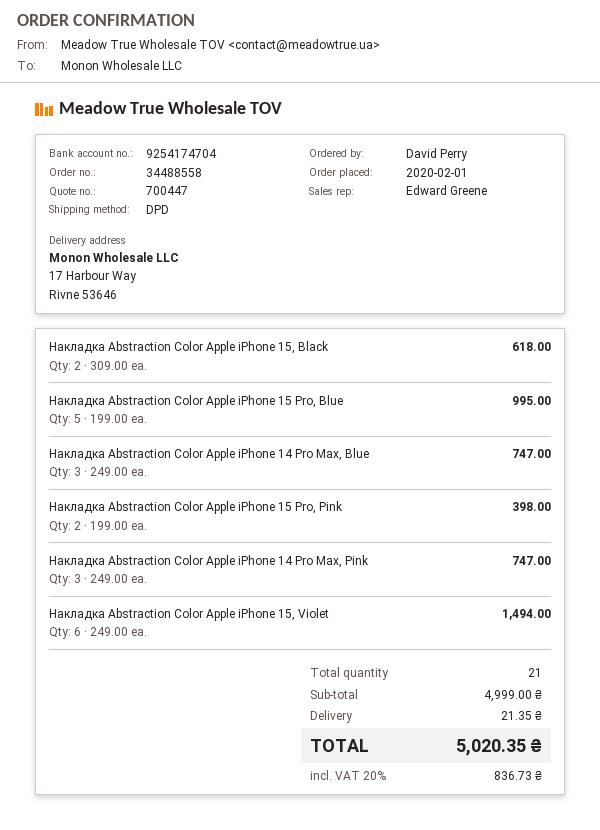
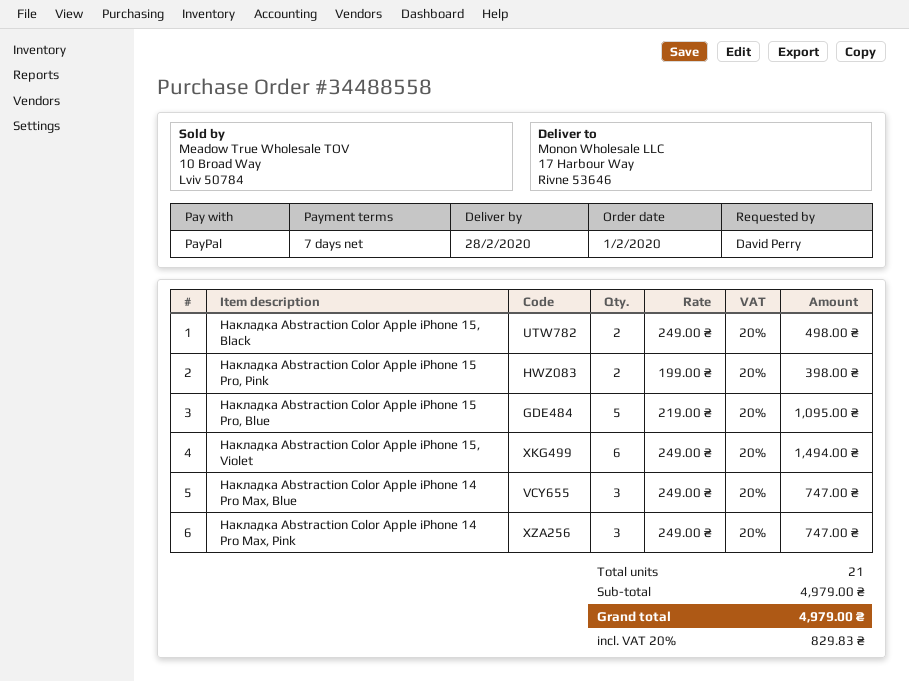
Накладка Abstraction Color Apple iPhone 15, Black: 2 x 309.00 = 618.00 -> 2 x 249.00 = 498.00
Накладка Abstraction Color Apple iPhone 15 Pro, Blue: 5 x 199.00 = 995.00 -> 5 x 219.00 = 1095.00
subtotal: 4999.00 -> 4979.00
shipping: 21.35 -> none
tax: 20% = 836.73 -> 20% = 829.83
total: 5020.35 -> 4979.00

